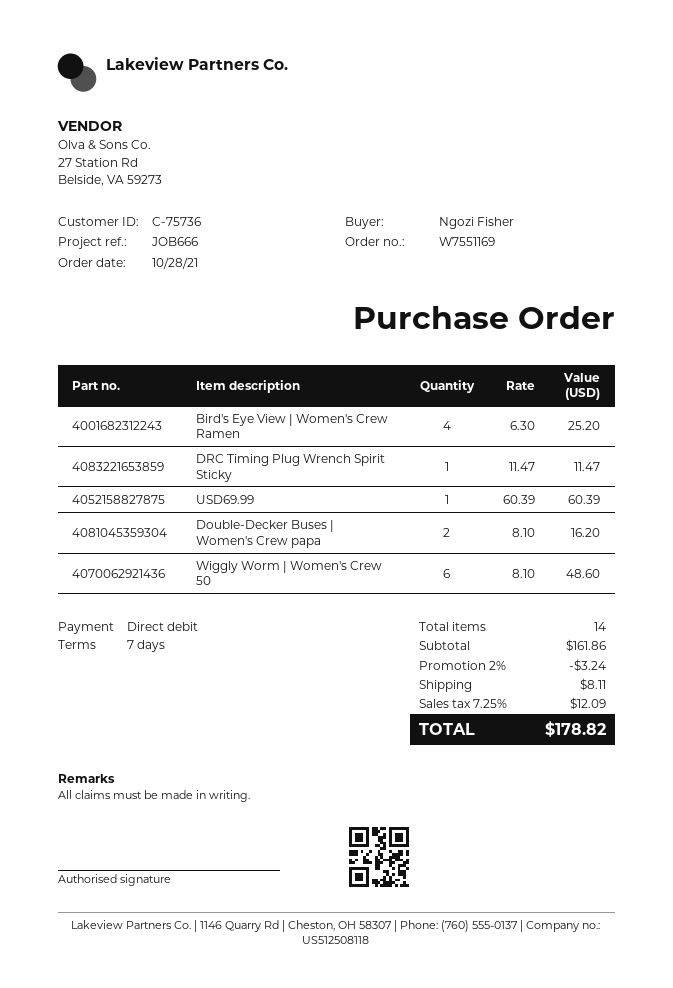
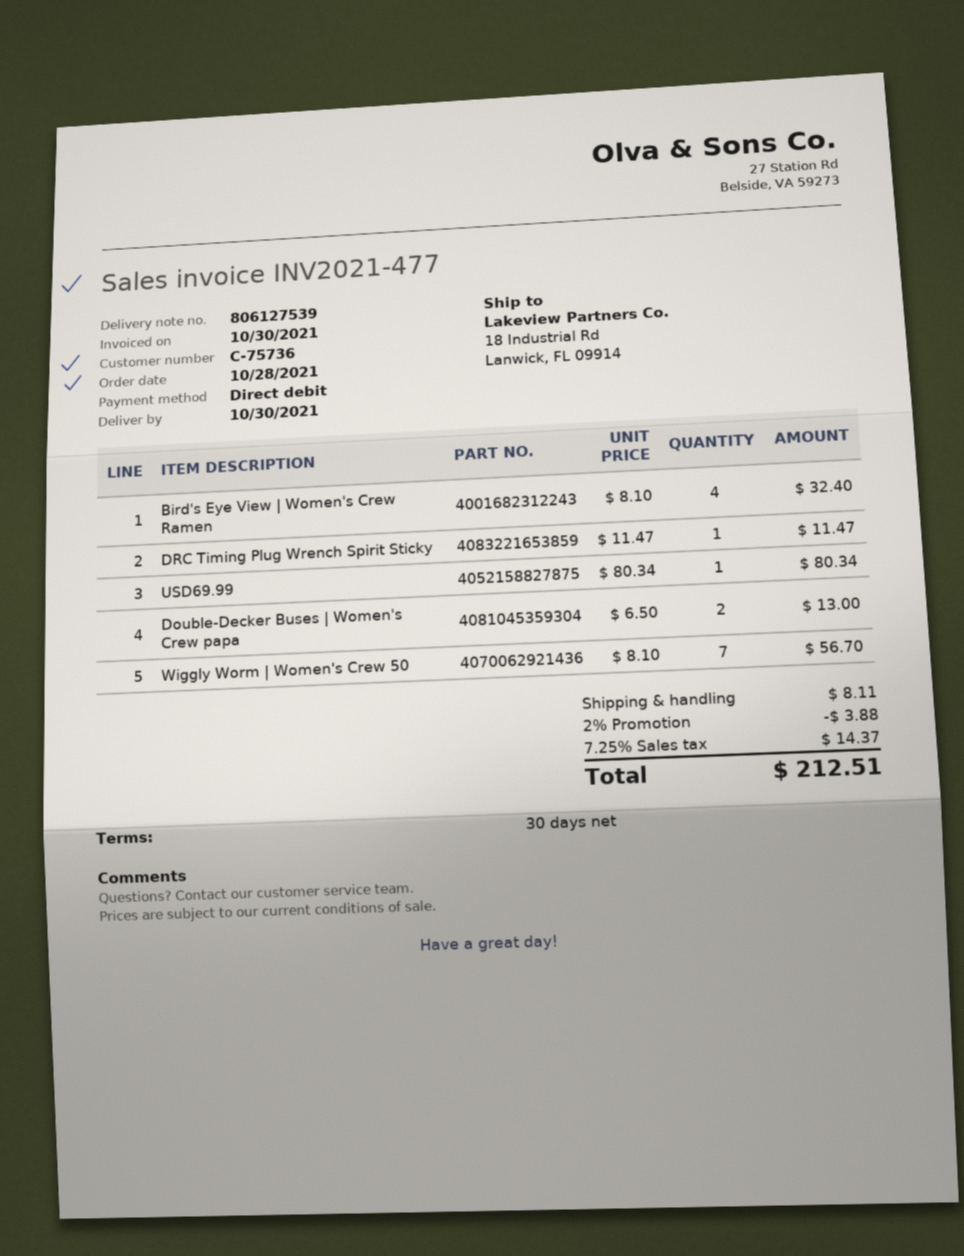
payment terms: 7 days -> 30 days
Bird's Eye View | Women's Crew Ramen: 4 x 6.30 = 25.20 -> 4 x 8.10 = 32.40
USD69.99: 1 x 60.39 = 60.39 -> 1 x 80.34 = 80.34
Double-Decker Buses | Women's Crew papa: 2 x 8.10 = 16.20 -> 2 x 6.50 = 13.00
Wiggly Worm | Women's Crew 50: 6 x 8.10 = 48.60 -> 7 x 8.10 = 56.70
discount: 2% = 3.24 -> 2% = 3.88
tax: 7.25% = 12.09 -> 7.25% = 14.37
total: 178.82 -> 212.51

